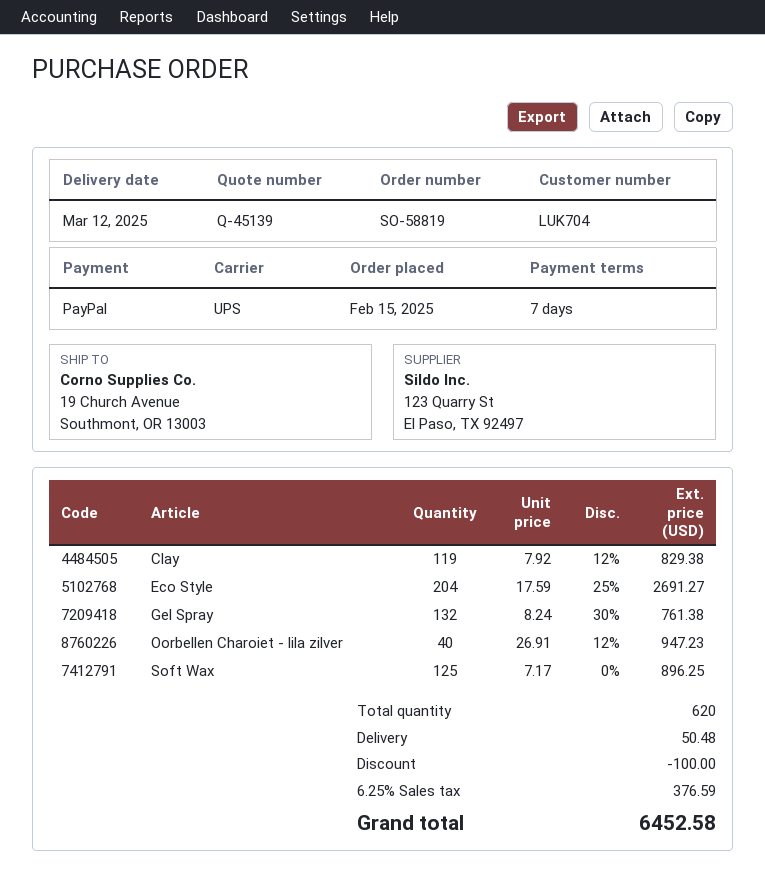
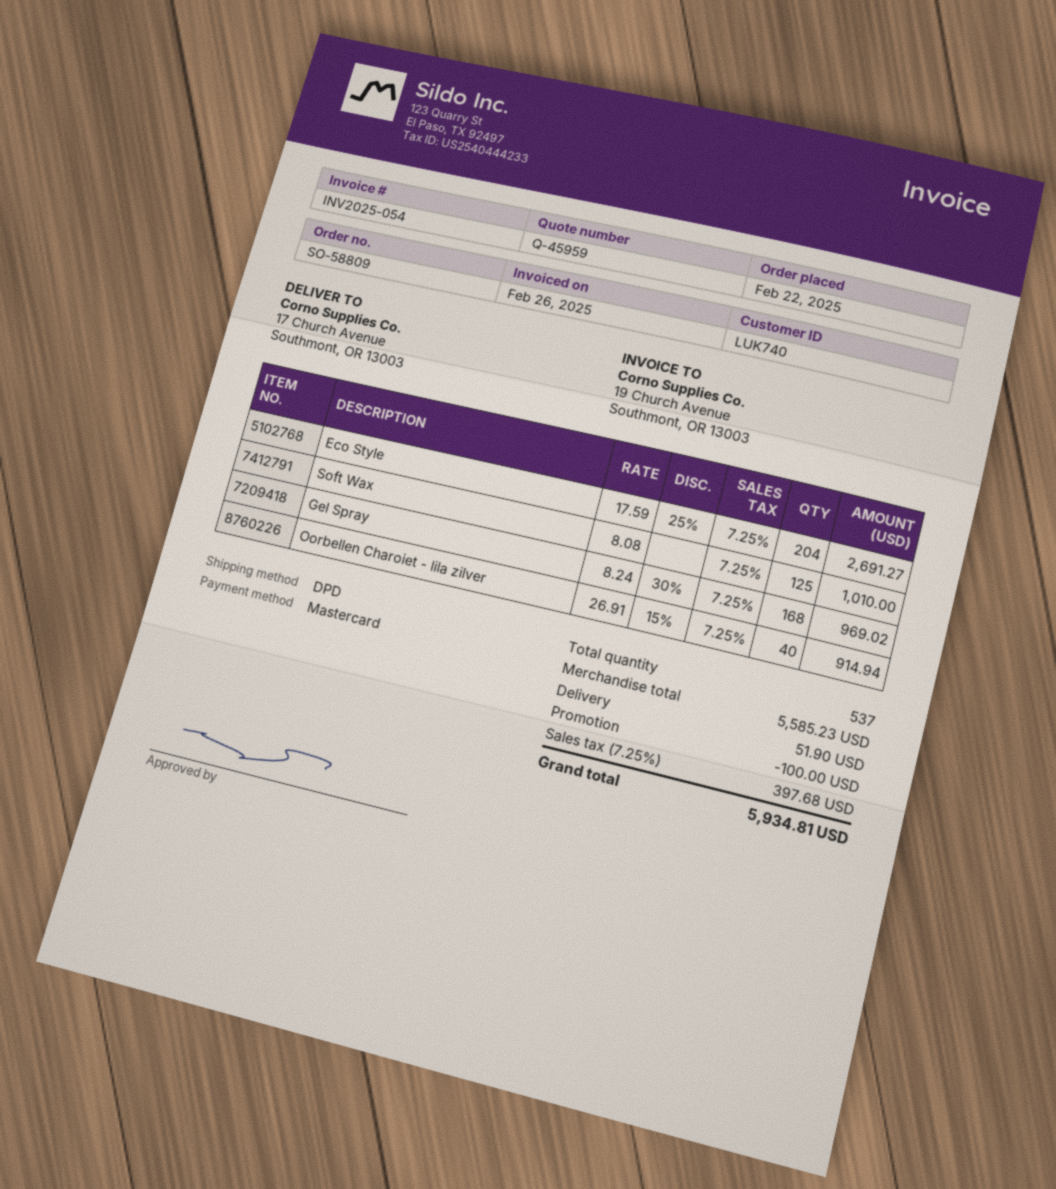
quote number: Q-45139 -> Q-45959
order number: SO-58819 -> SO-58809
order date: 2025-02-15 -> 2025-02-22
customer number: LUK704 -> LUK740
payment method: PayPal -> Mastercard
shipping method: UPS -> DPD
ship to: 19 Church Avenue, Southmont, OR 13003 -> 17 Church Avenue, Southmont, OR 13003
Clay: 119 x 7.92 - 12% = 829.38 -> none
Gel Spray: 132 x 8.24 - 30% = 761.38 -> 168 x 8.24 - 30% = 969.02
Oorbellen Charoiet - lila zilver: 40 x 26.91 - 12% = 947.23 -> 40 x 26.91 - 15% = 914.94
Soft Wax: 125 x 7.17 = 896.25 -> 125 x 8.08 = 1010.00
total quantity: 620 -> 537
shipping: 50.48 -> 51.90
tax: 6.25% = 376.59 -> 7.25% = 397.68
total: 6452.58 -> 5934.81

